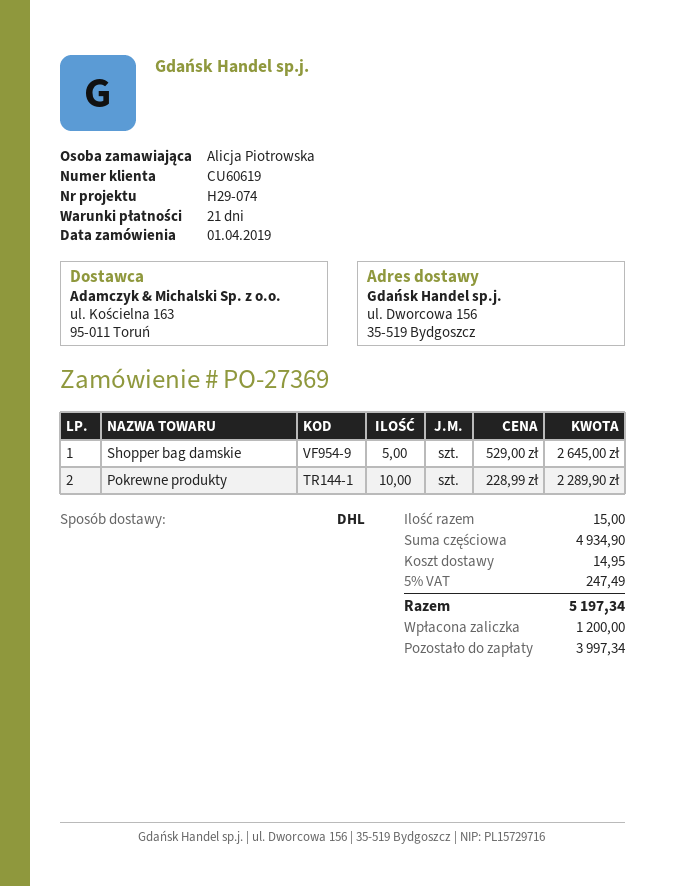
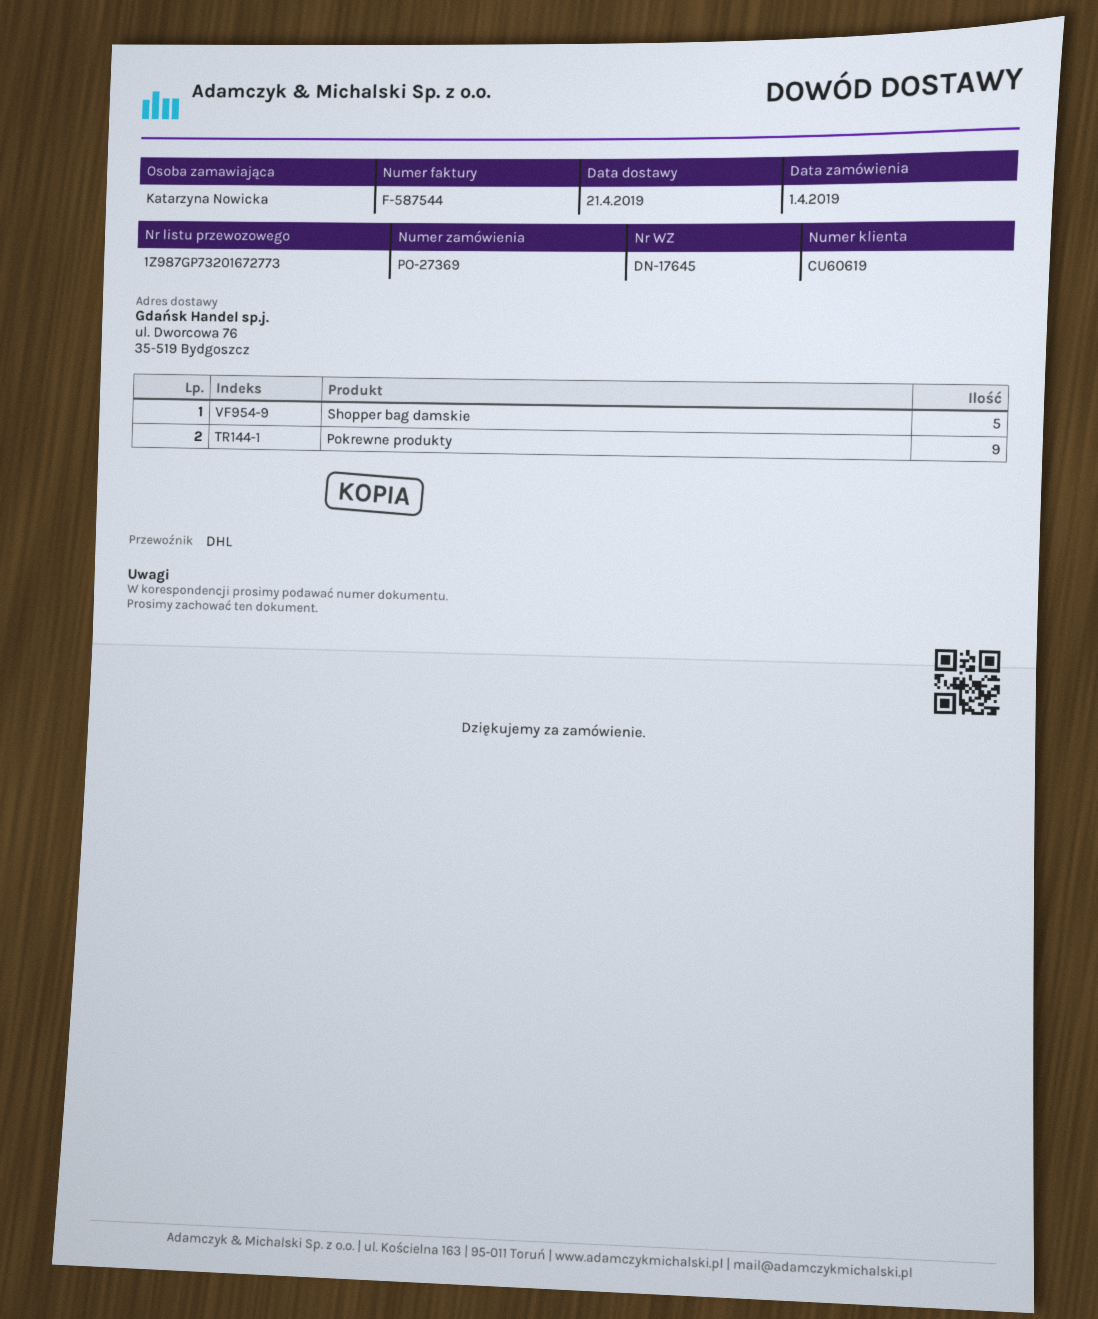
ordered by: Alicja Piotrowska -> Katarzyna Nowicka
ship to: ul. Dworcowa 156, 35-519 Bydgoszcz -> ul. Dworcowa 76, 35-519 Bydgoszcz
Pokrewne produkty: 10 -> 9

